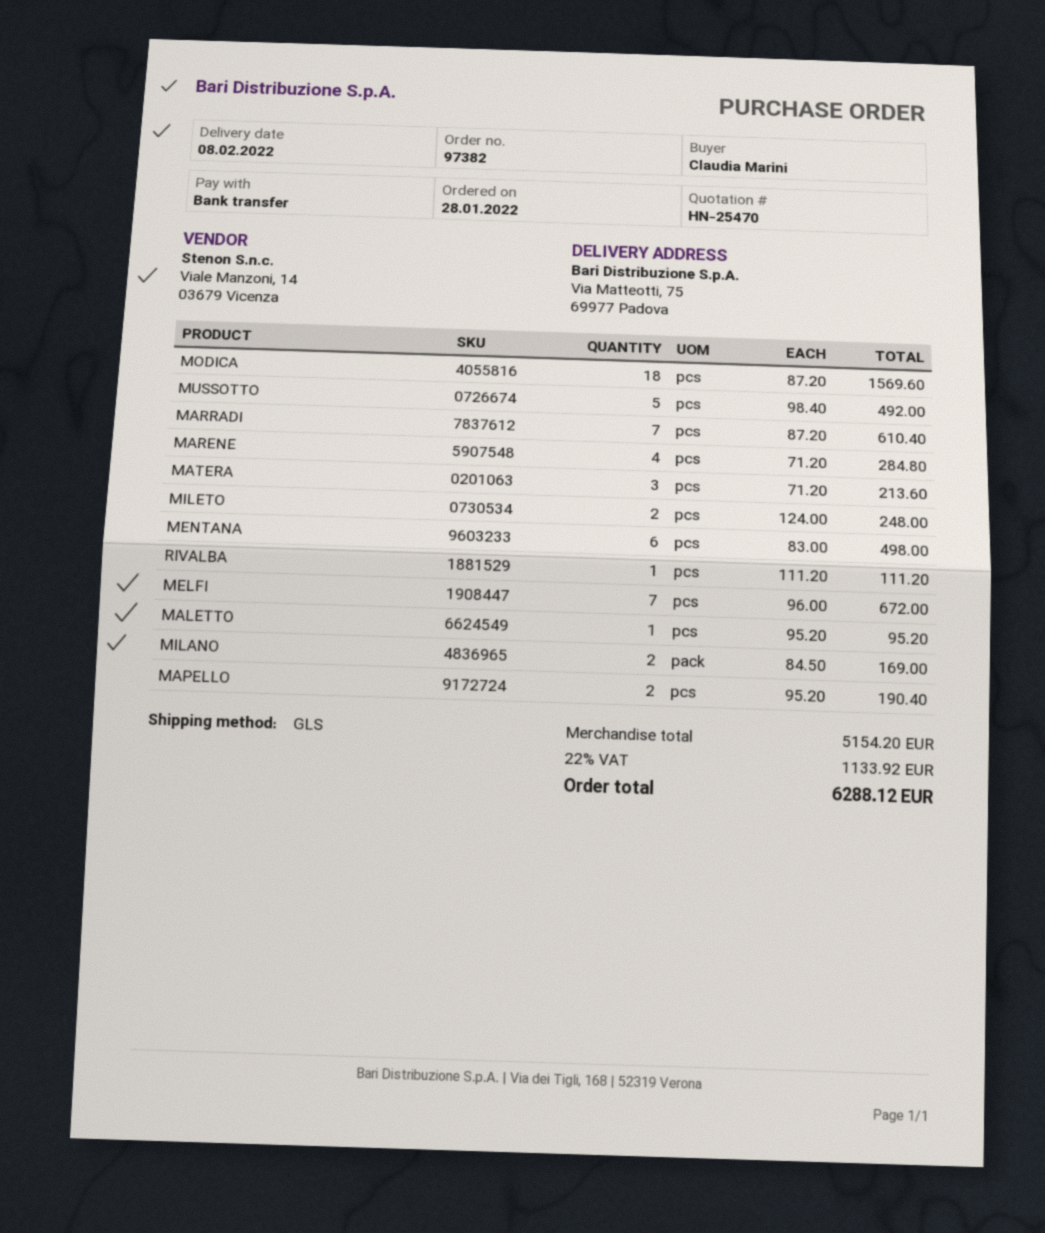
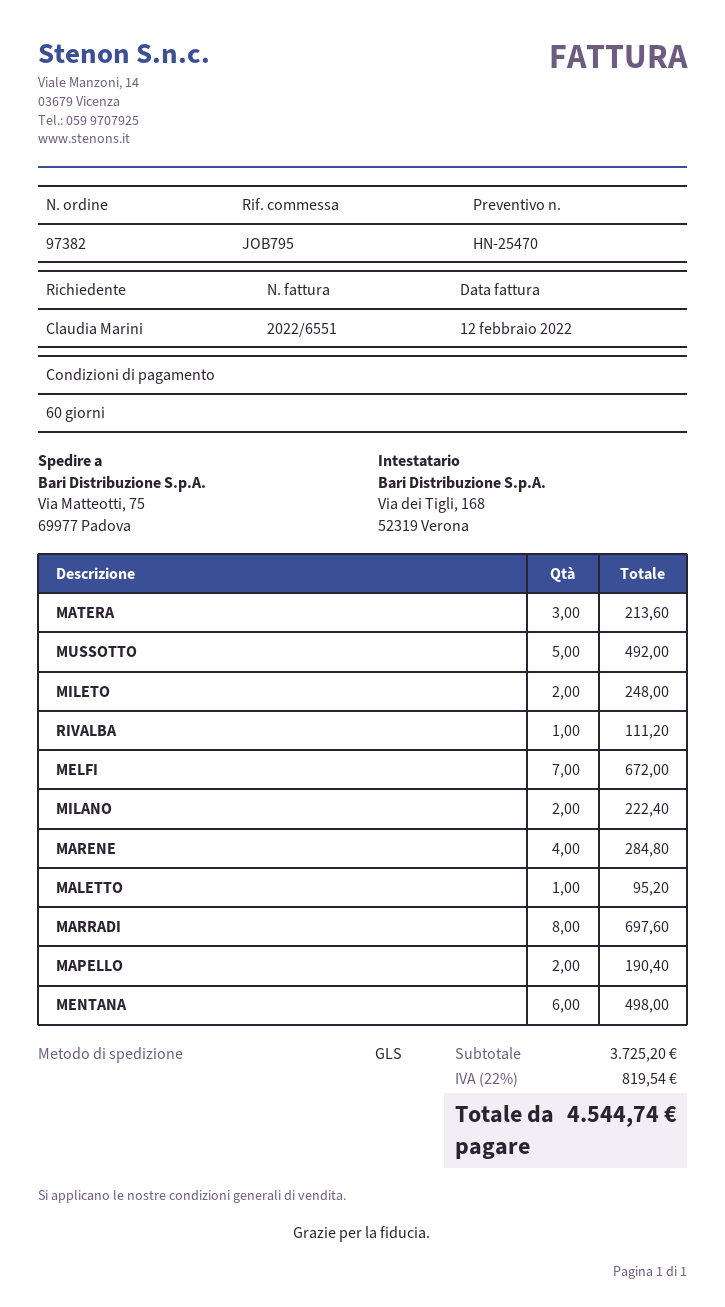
MODICA: 18 for 1569.60 -> none
MARRADI: 7 for 610.40 -> 8 for 697.60
MILANO: 2 for 169.00 -> 2 for 222.40
subtotal: 5154.20 -> 3725.20
tax: 22% = 1133.92 -> 22% = 819.54
total: 6288.12 -> 4544.74

